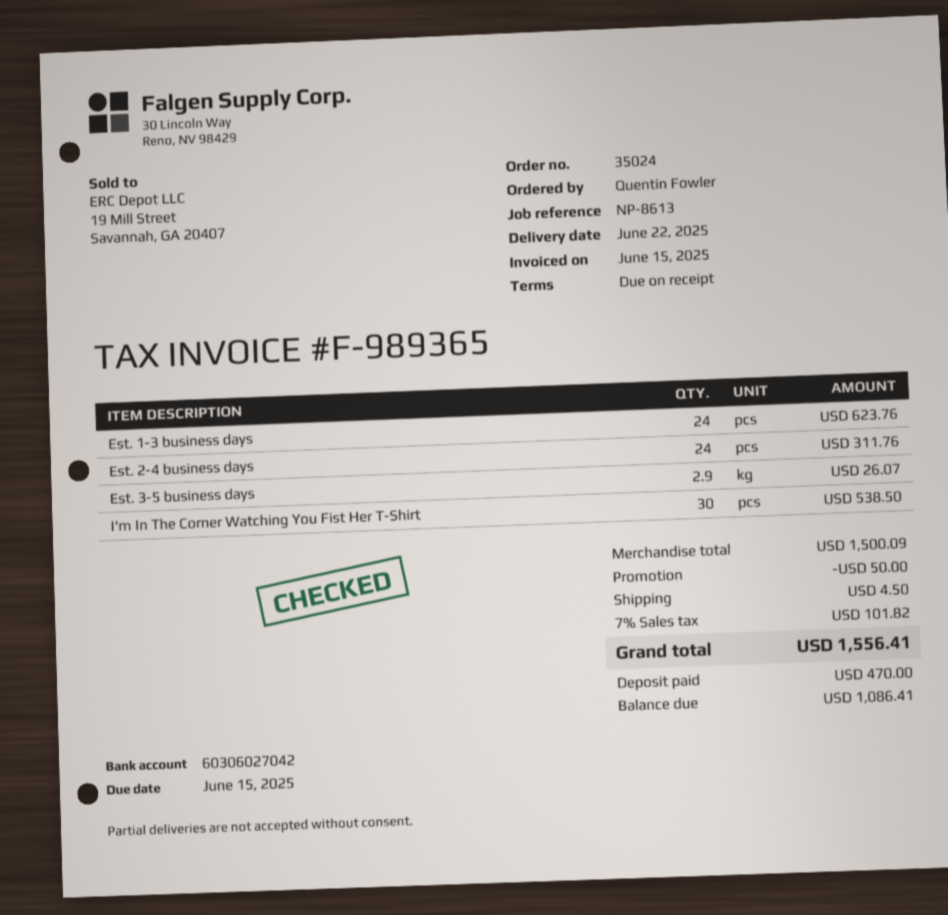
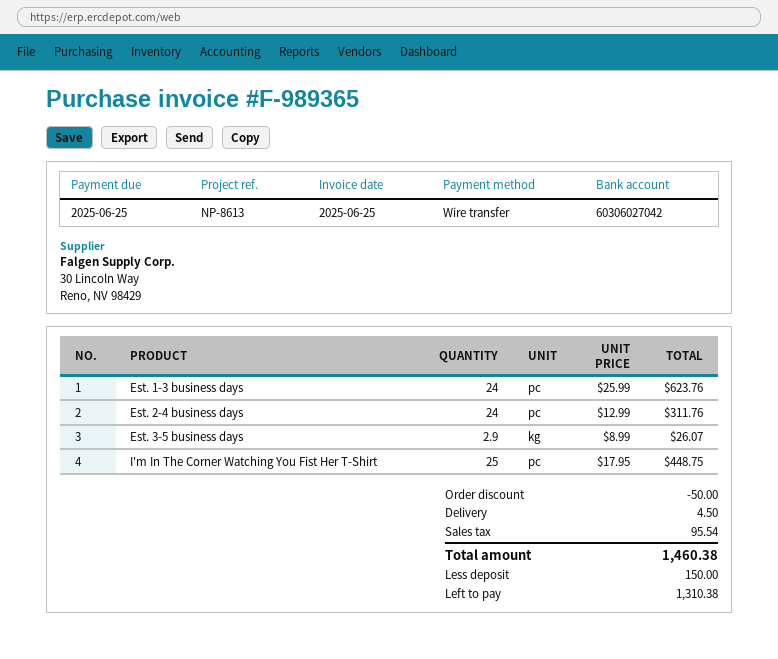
invoice date: 2025-06-15 -> 2025-06-25
due date: 2025-06-15 -> 2025-06-25
I'm In The Corner Watching You Fist Her T-Shirt: 30 for 538.50 -> 25 for 448.75
tax: 101.82 -> 95.54
total: 1556.41 -> 1460.38
deposit: 470.00 -> 150.00
balance: 1086.41 -> 1310.38

